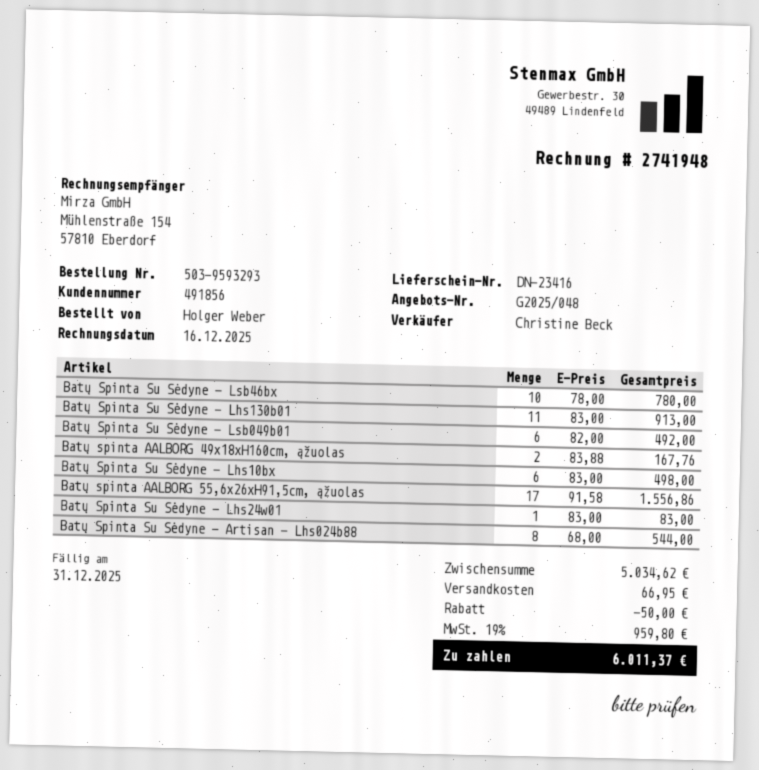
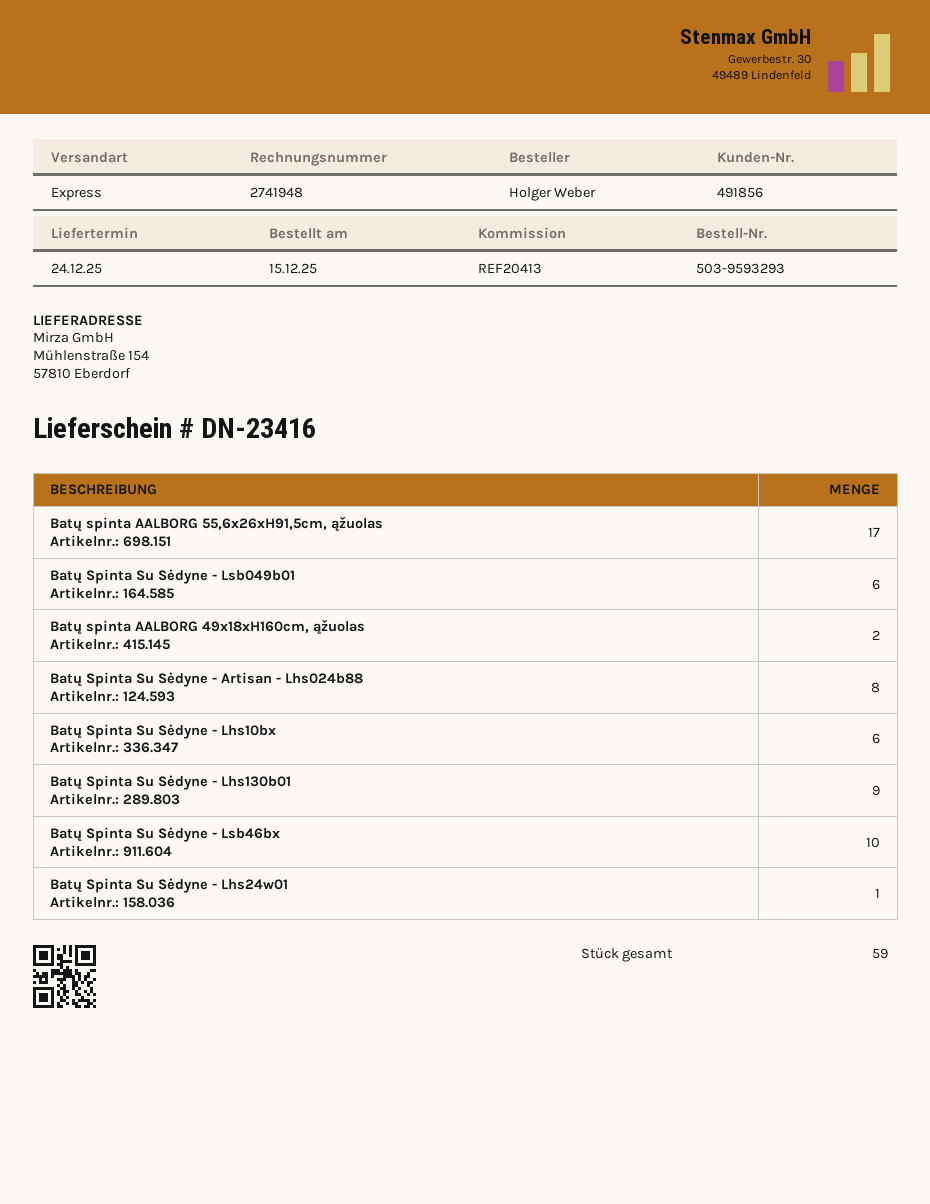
Batų Spinta Su Sėdyne - Lhs130b01: 11 -> 9

